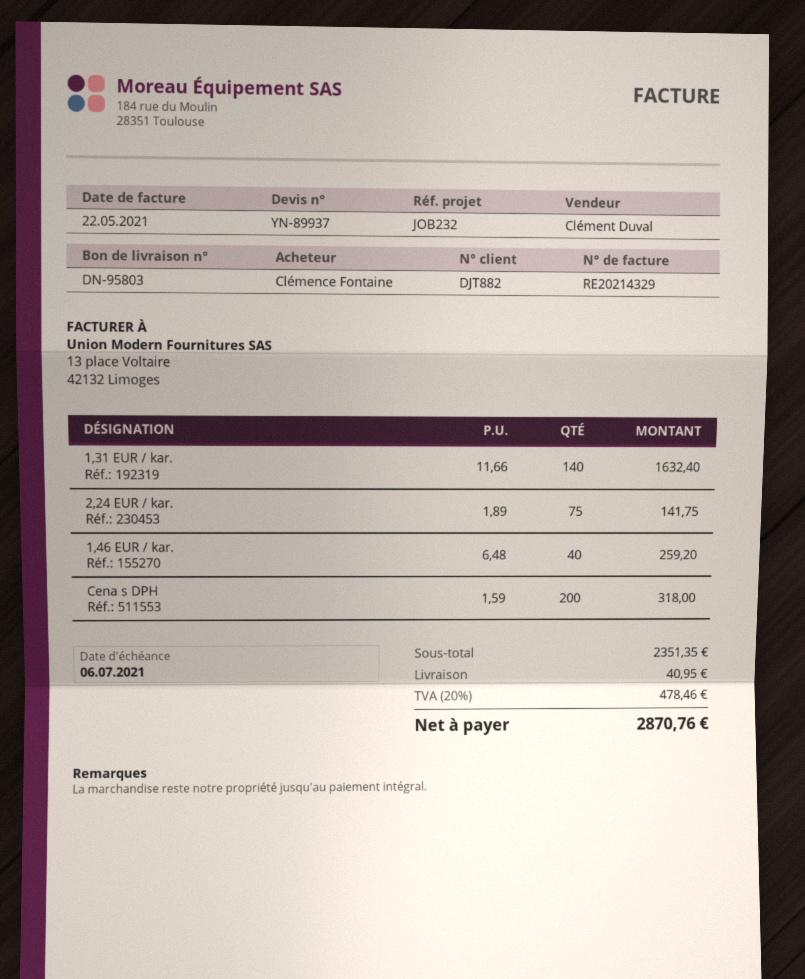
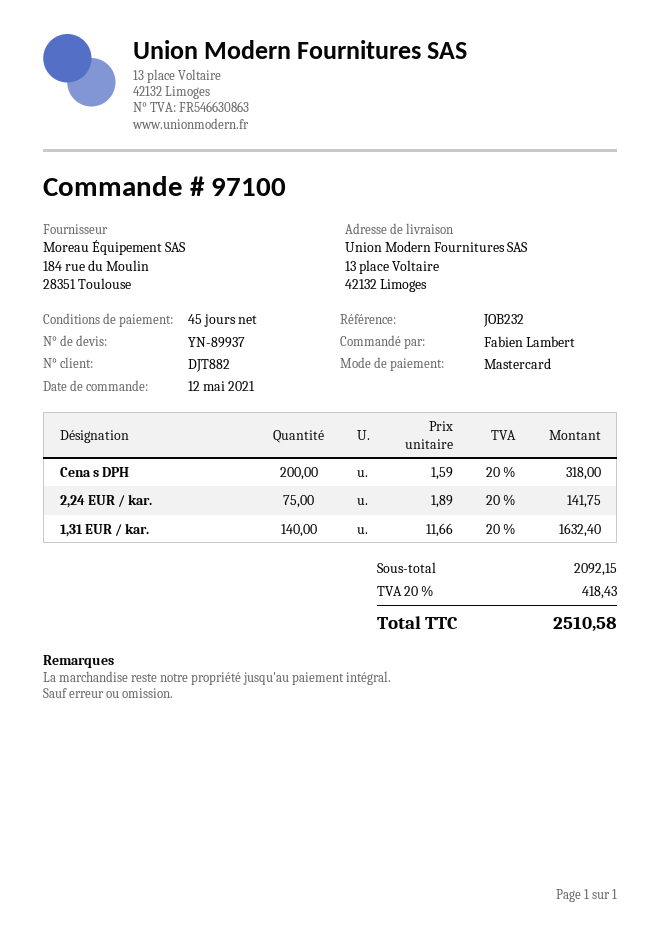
ordered by: Clémence Fontaine -> Fabien Lambert
1,46 EUR / kar.: 40 x 6.48 = 259.20 -> none
subtotal: 2351.35 -> 2092.15
shipping: 40.95 -> none
tax: 20% = 478.46 -> 20% = 418.43
total: 2870.76 -> 2510.58

